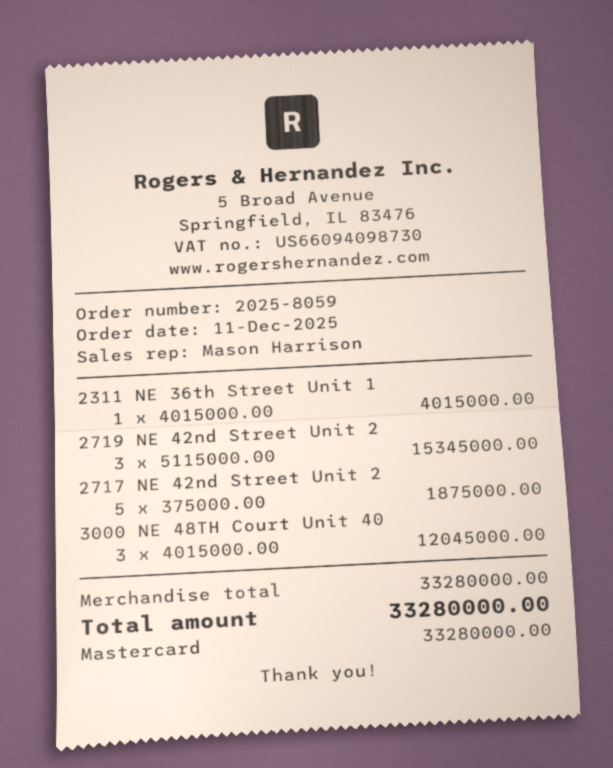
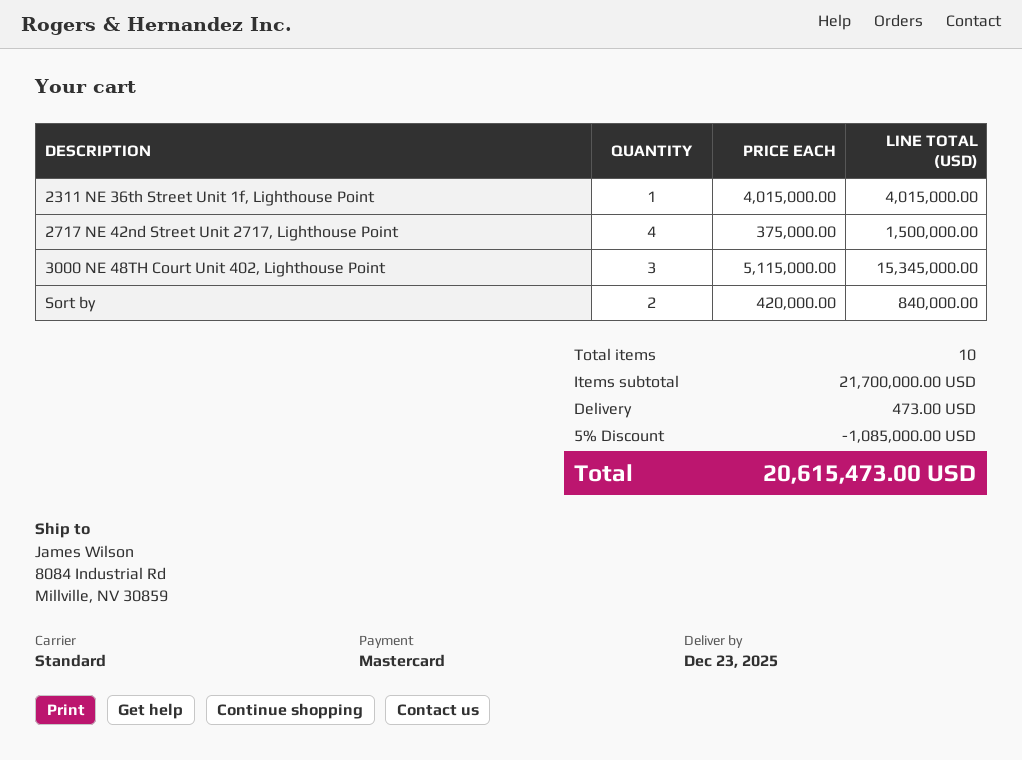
2719 NE 42nd Street Unit 2: 3 x 5115000.00 = 15345000.00 -> none
2717 NE 42nd Street Unit 2: 5 x 375000.00 = 1875000.00 -> 4 x 375000.00 = 1500000.00
3000 NE 48TH Court Unit 40: 3 x 4015000.00 = 12045000.00 -> 3 x 5115000.00 = 15345000.00
Sort by: none -> 2 x 420000.00 = 840000.00
subtotal: 33280000.00 -> 21700000.00
discount: none -> 5% = 1085000.00
shipping: none -> 473.00
total: 33280000.00 -> 20615473.00

